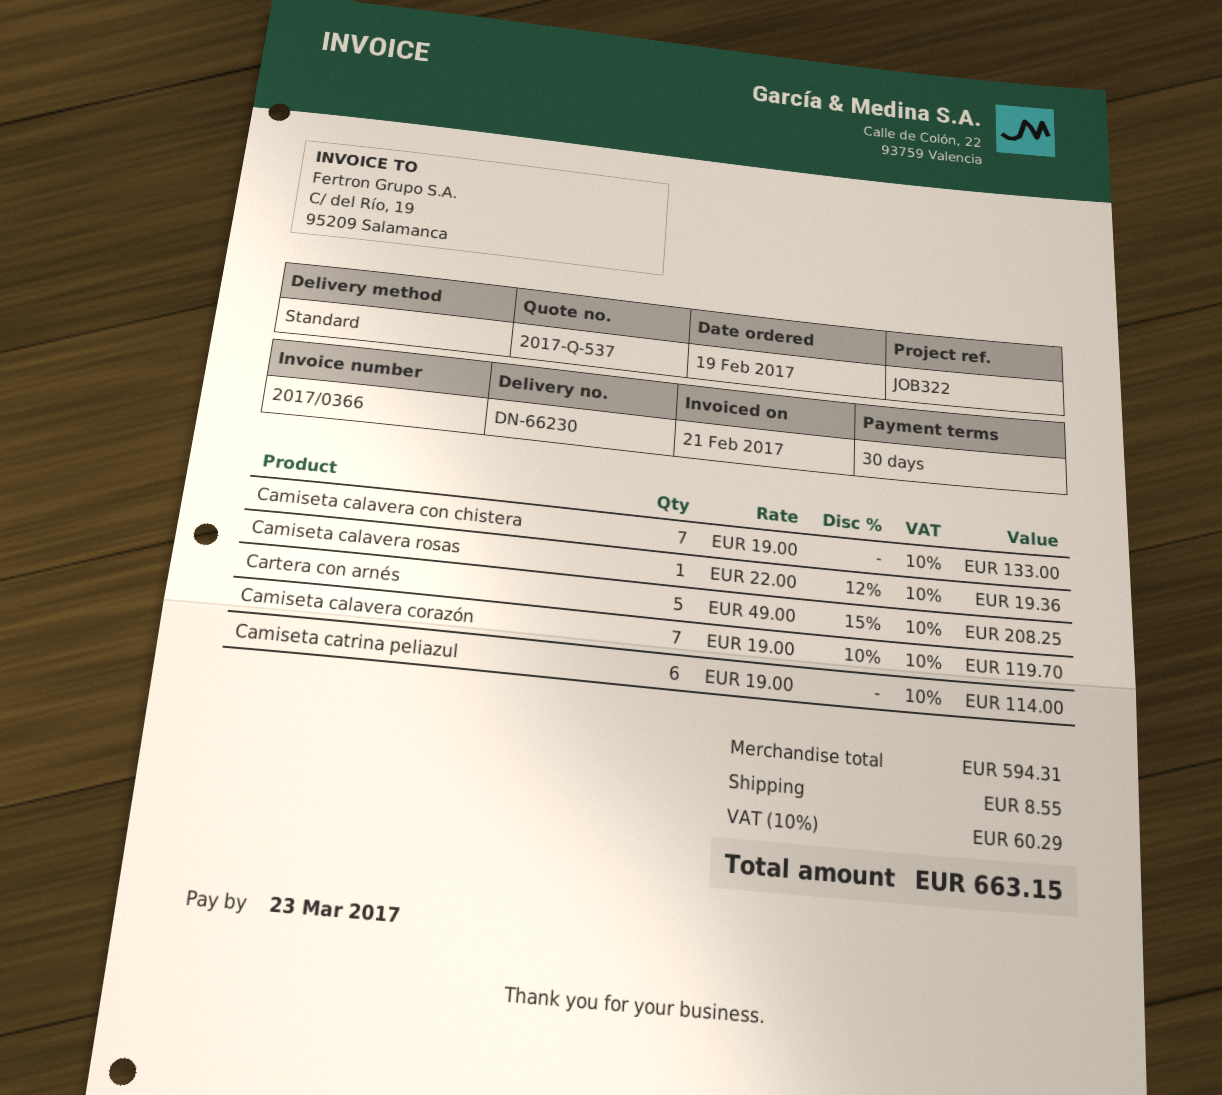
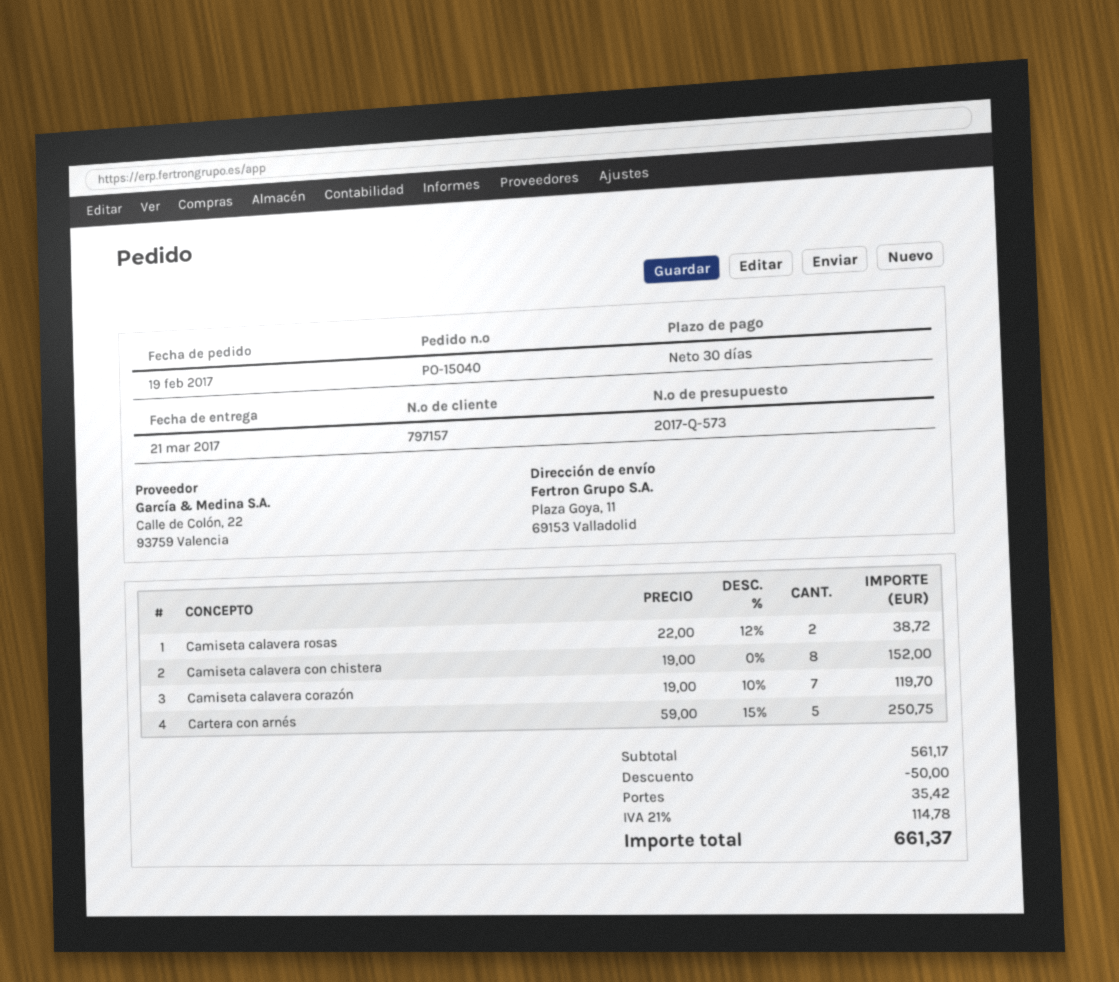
quote number: 2017-Q-537 -> 2017-Q-573
Camiseta calavera con chistera: 7 x 19.00 = 133.00 -> 8 x 19.00 = 152.00
Camiseta calavera rosas: 1 x 22.00 - 12% = 19.36 -> 2 x 22.00 - 12% = 38.72
Cartera con arnés: 5 x 49.00 - 15% = 208.25 -> 5 x 59.00 - 15% = 250.75
Camiseta catrina peliazul: 6 x 19.00 = 114.00 -> none
subtotal: 594.31 -> 561.17
discount: none -> 50.00
shipping: 8.55 -> 35.42
tax: 10% = 60.29 -> 21% = 114.78
total: 663.15 -> 661.37

